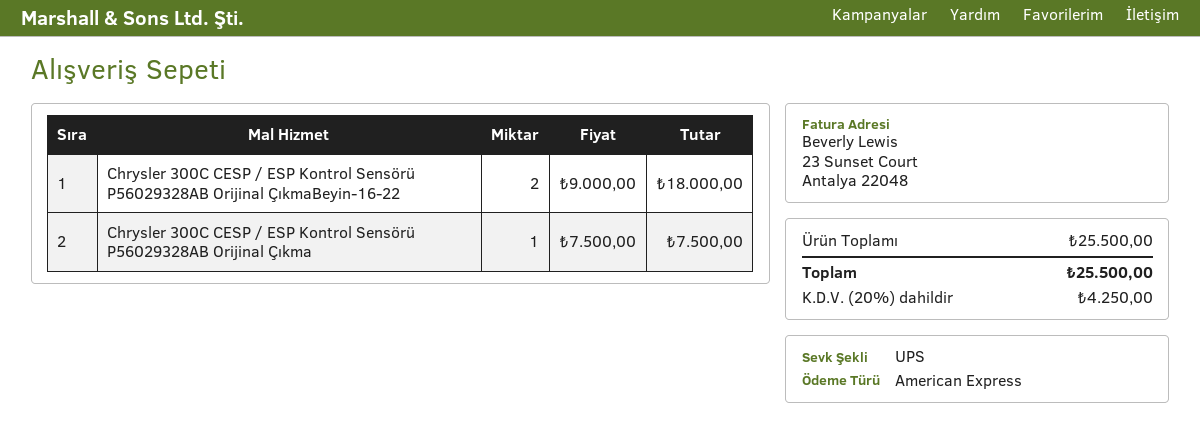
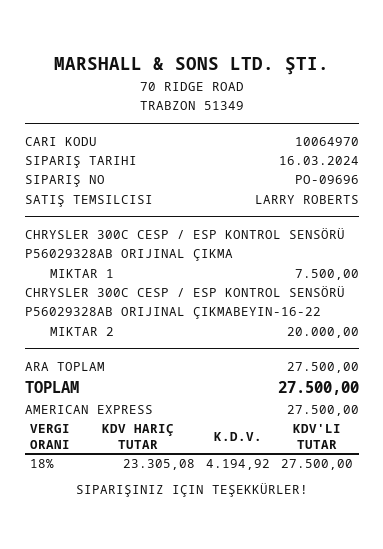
Chrysler 300C CESP / ESP Kontrol Sensörü P56029328AB Orijinal ÇıkmaBeyin-16-22: 2 for 18000.00 -> 2 for 20000.00
subtotal: 25500.00 -> 27500.00
tax: 20% = 4250.00 -> 18% = 4194.92
total: 25500.00 -> 27500.00

